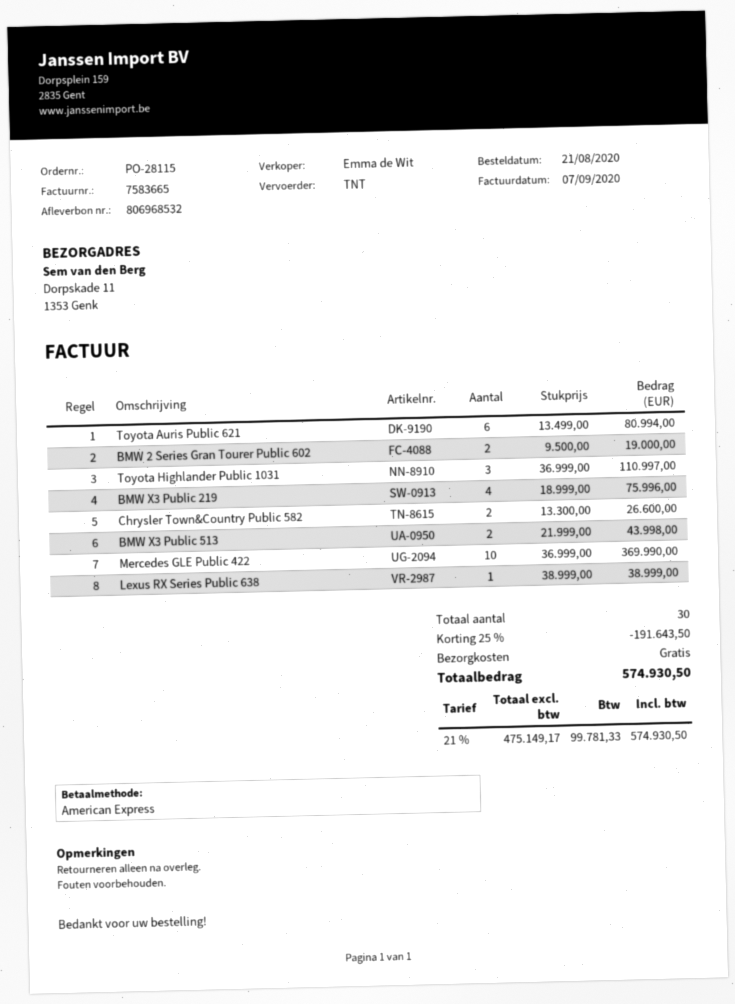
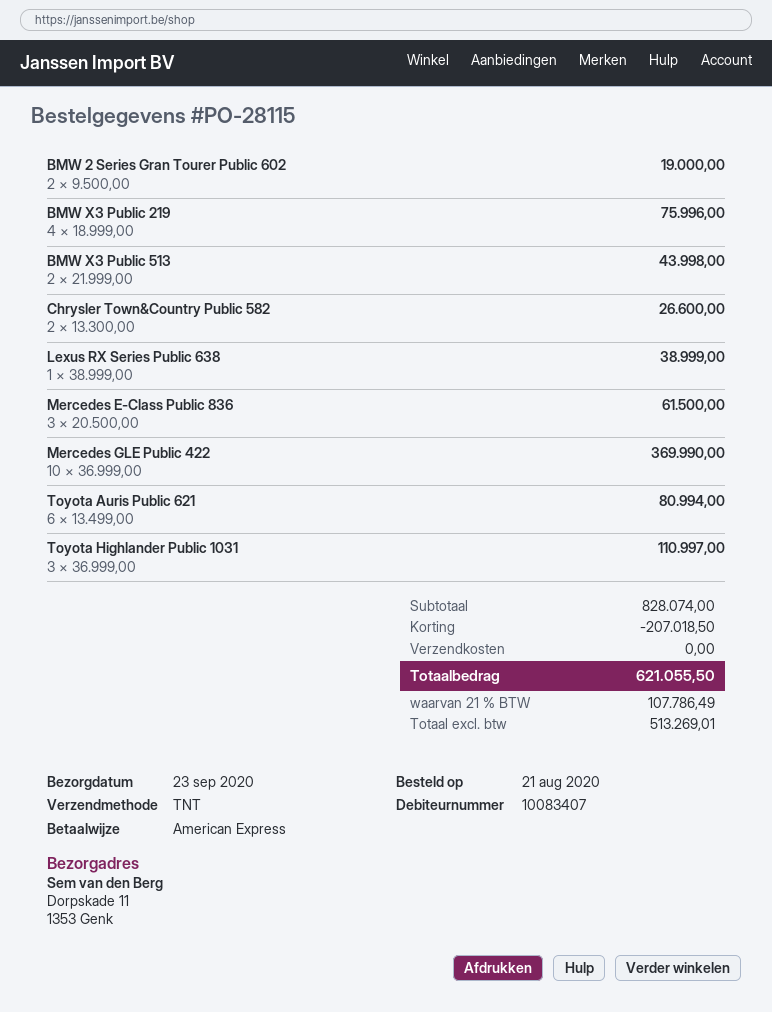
Mercedes E-Class Public 836: none -> 3 x 20500.00 = 61500.00
discount: 191643.50 -> 207018.50
net: 475149.17 -> 513269.01
tax: 21% = 99781.33 -> 21% = 107786.49
total: 574930.50 -> 621055.50

